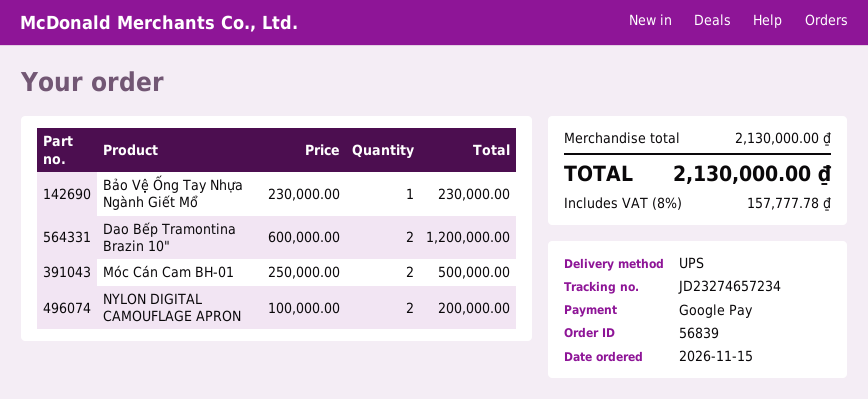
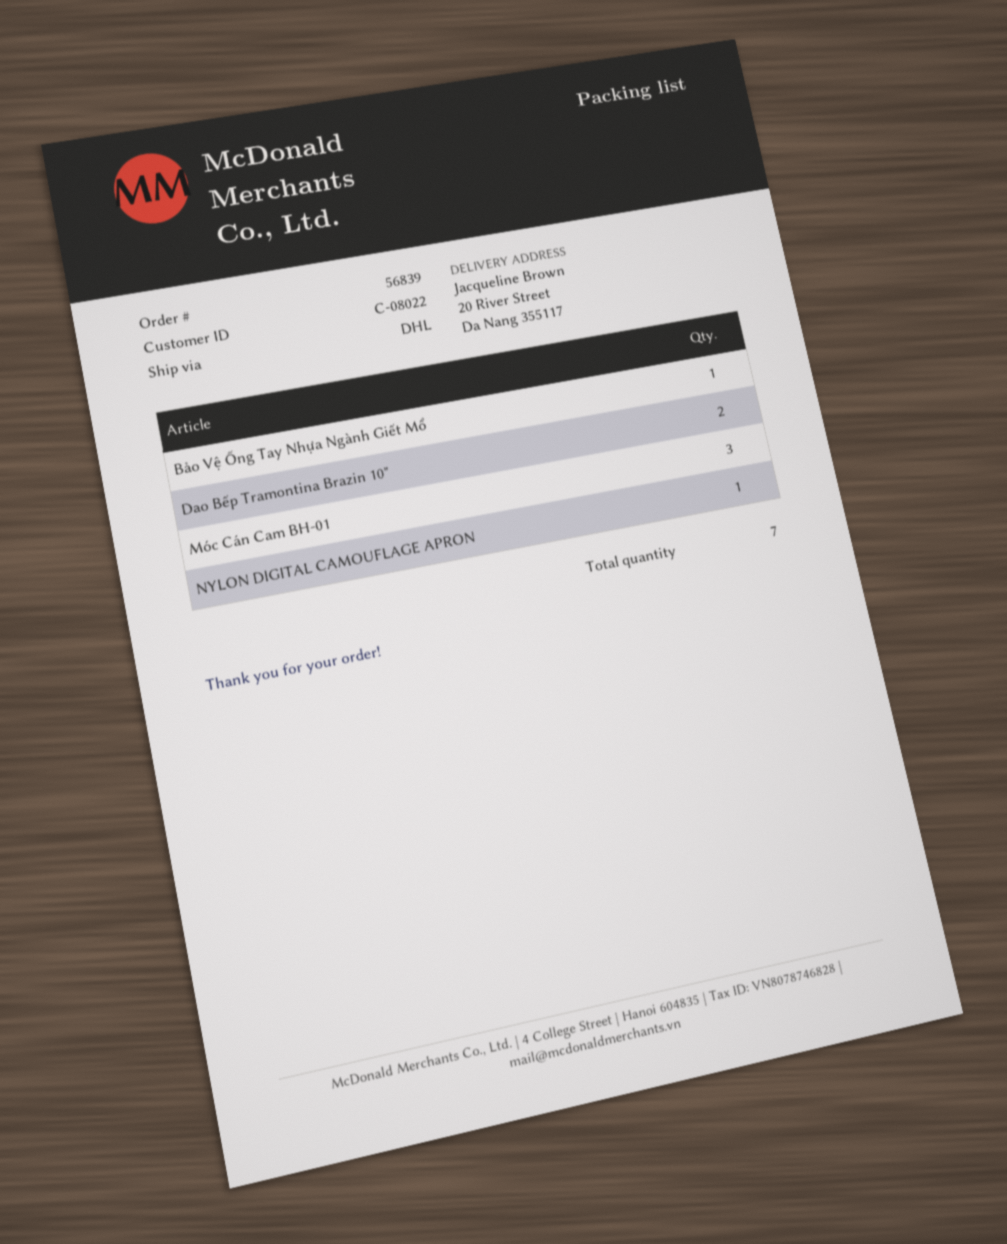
shipping method: UPS -> DHL
Móc Cán Cam BH-01: 2 -> 3
NYLON DIGITAL CAMOUFLAGE APRON: 2 -> 1

